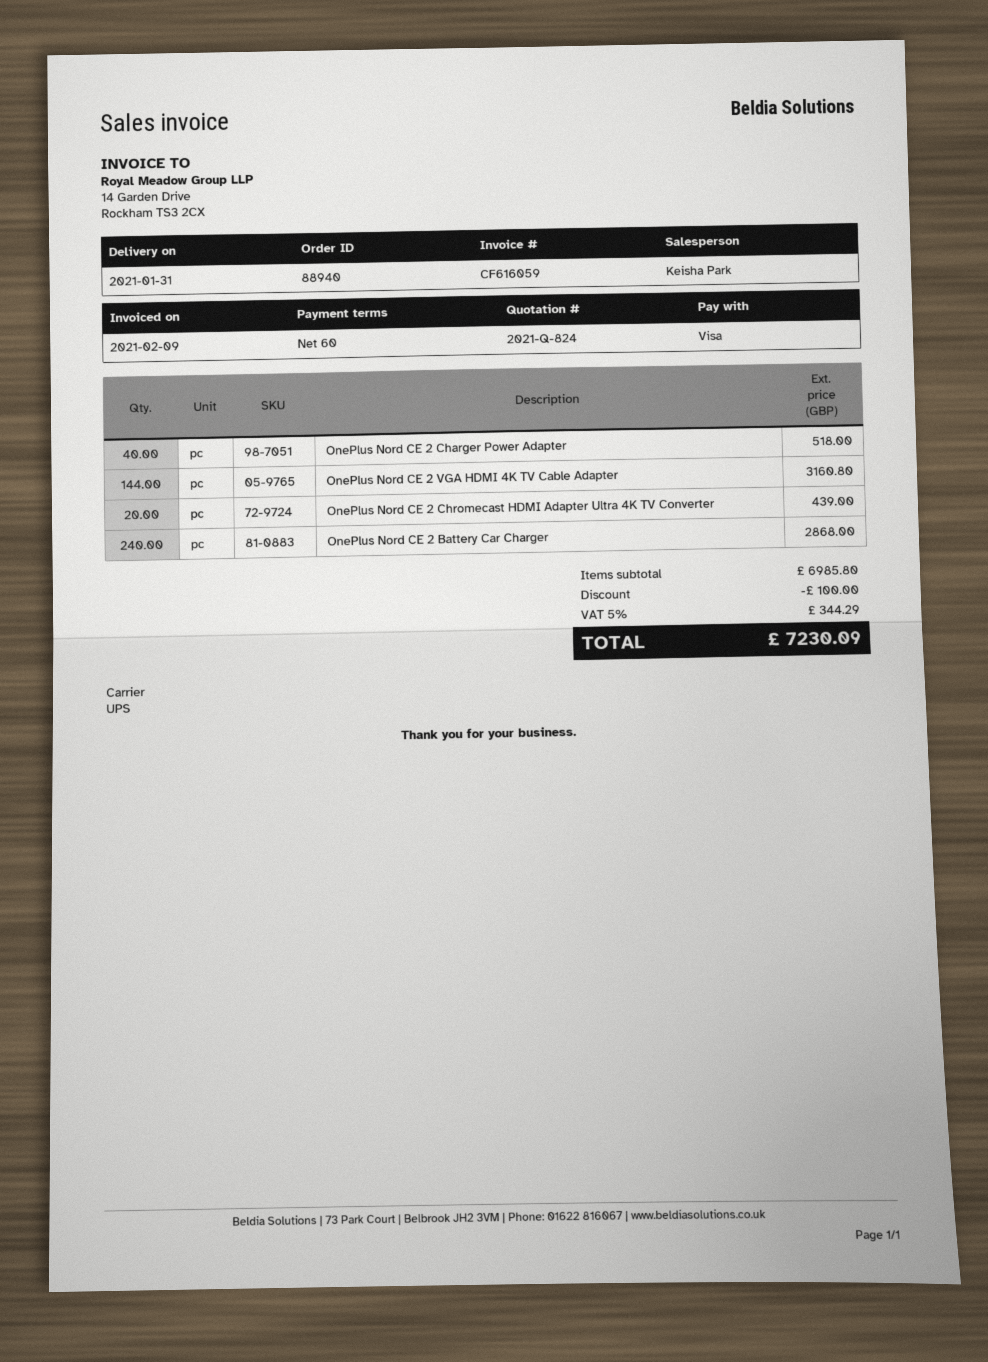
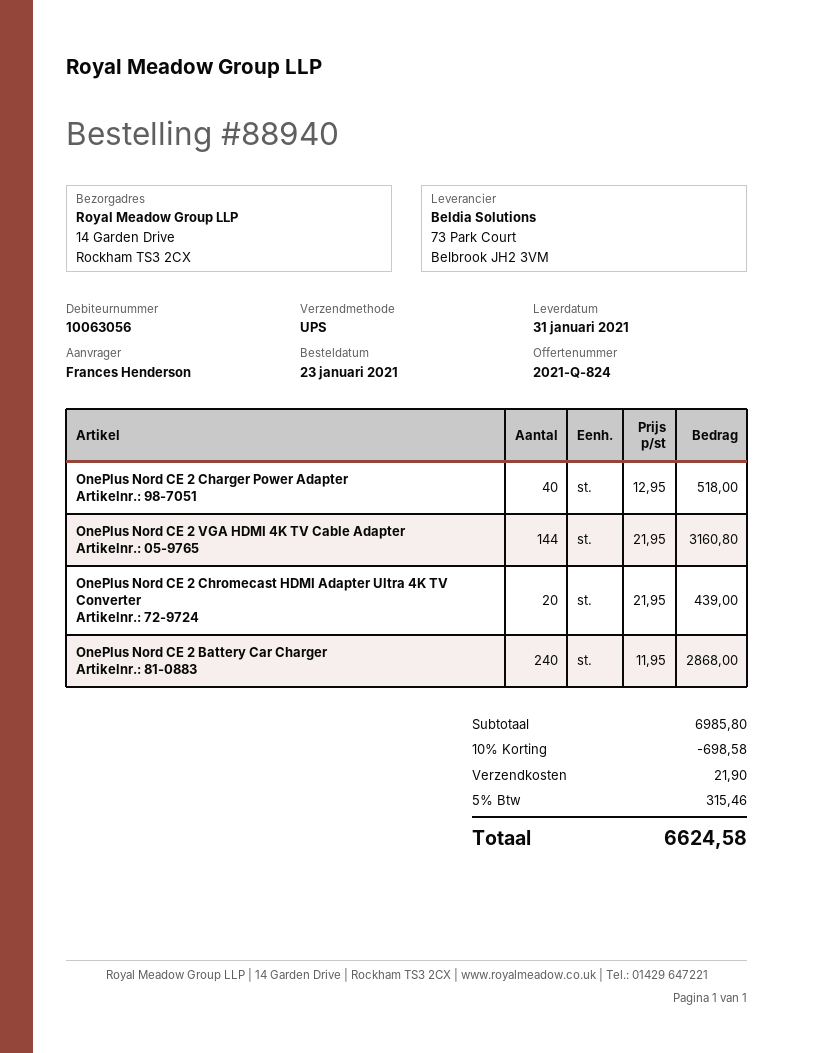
discount: 100.00 -> 698.58
shipping: none -> 21.90
tax: 5% = 344.29 -> 5% = 315.46
total: 7230.09 -> 6624.58

